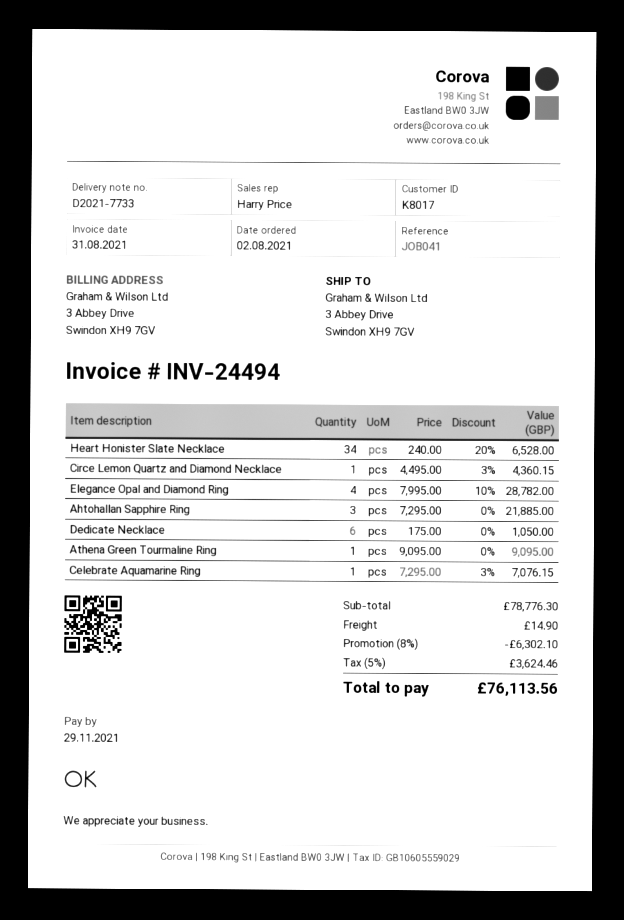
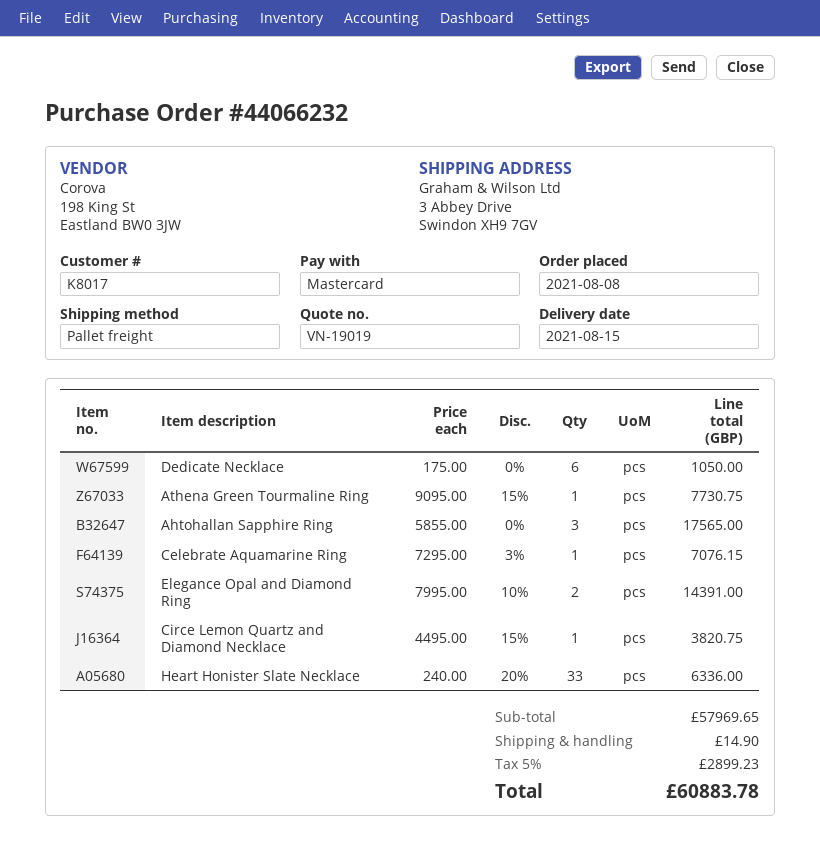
order date: 2021-08-02 -> 2021-08-08
Heart Honister Slate Necklace: 34 x 240.00 - 20% = 6528.00 -> 33 x 240.00 - 20% = 6336.00
Circe Lemon Quartz and Diamond Necklace: 1 x 4495.00 - 3% = 4360.15 -> 1 x 4495.00 - 15% = 3820.75
Elegance Opal and Diamond Ring: 4 x 7995.00 - 10% = 28782.00 -> 2 x 7995.00 - 10% = 14391.00
Ahtohallan Sapphire Ring: 3 x 7295.00 = 21885.00 -> 3 x 5855.00 = 17565.00
Athena Green Tourmaline Ring: 1 x 9095.00 = 9095.00 -> 1 x 9095.00 - 15% = 7730.75
subtotal: 78776.30 -> 57969.65
discount: 8% = 6302.10 -> none
tax: 5% = 3624.46 -> 5% = 2899.23
total: 76113.56 -> 60883.78

